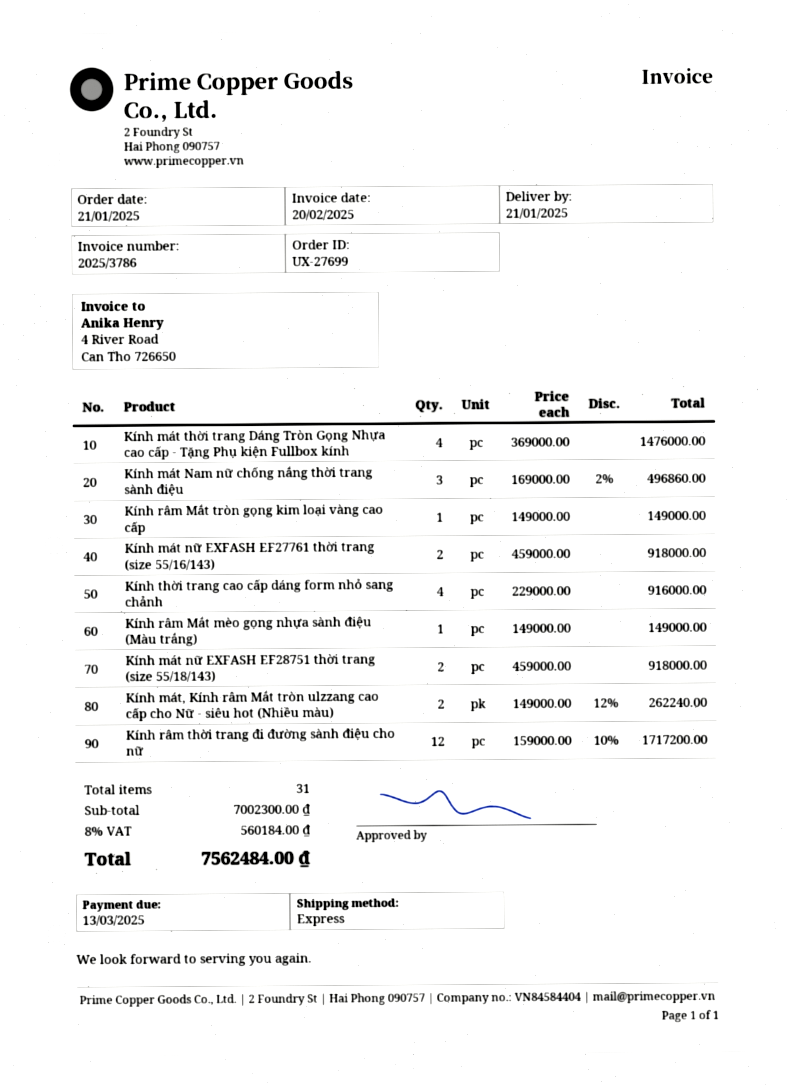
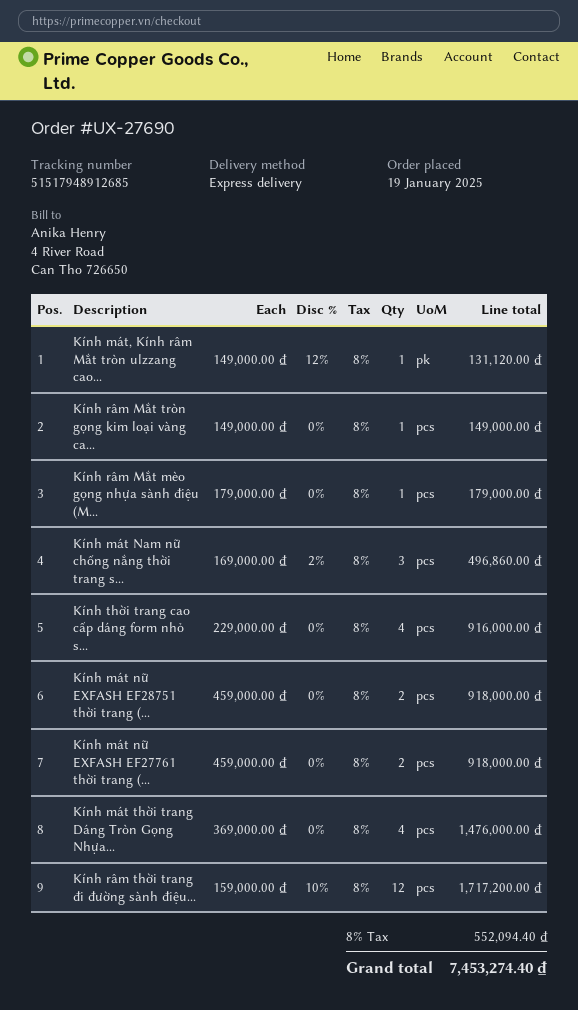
order number: UX-27699 -> UX-27690
order date: 2025-01-21 -> 2025-01-19
Kính râm Mắt mèo gọng nhựa sành điệu (Màu trắng): 1 x 149000.00 = 149000.00 -> 1 x 179000.00 = 179000.00
Kính mát, Kính râm Mắt tròn ulzzang cao cấp cho Nữ - siêu hot (Nhiều màu): 2 x 149000.00 - 12% = 262240.00 -> 1 x 149000.00 - 12% = 131120.00
tax: 8% = 560184.00 -> 8% = 552094.40
total: 7562484.00 -> 7453274.40

